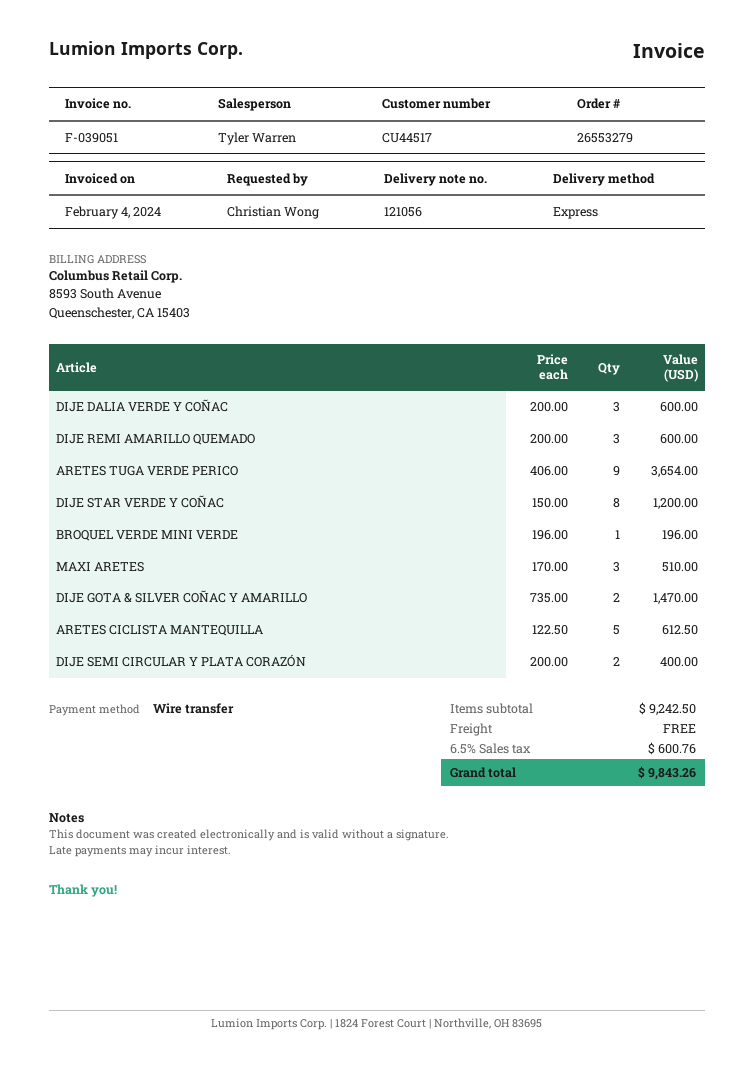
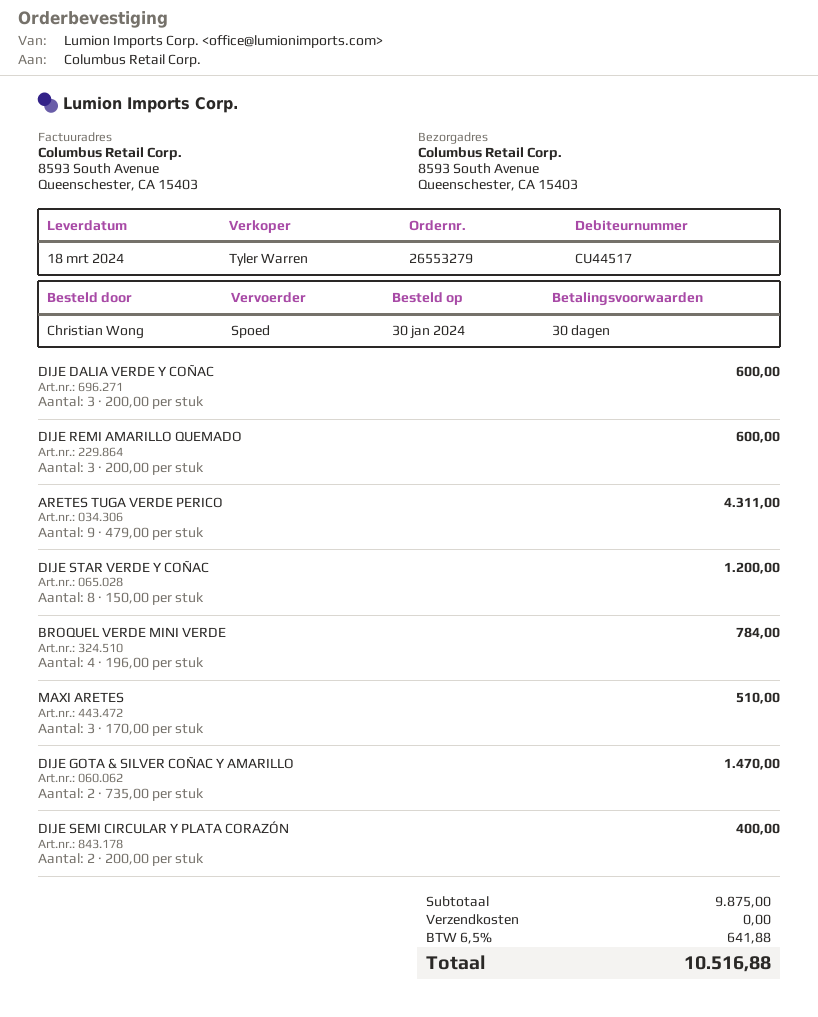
ARETES TUGA VERDE PERICO: 9 x 406.00 = 3654.00 -> 9 x 479.00 = 4311.00
BROQUEL VERDE MINI VERDE: 1 x 196.00 = 196.00 -> 4 x 196.00 = 784.00
ARETES CICLISTA MANTEQUILLA: 5 x 122.50 = 612.50 -> none
subtotal: 9242.50 -> 9875.00
tax: 6.5% = 600.76 -> 6.5% = 641.88
total: 9843.26 -> 10516.88

